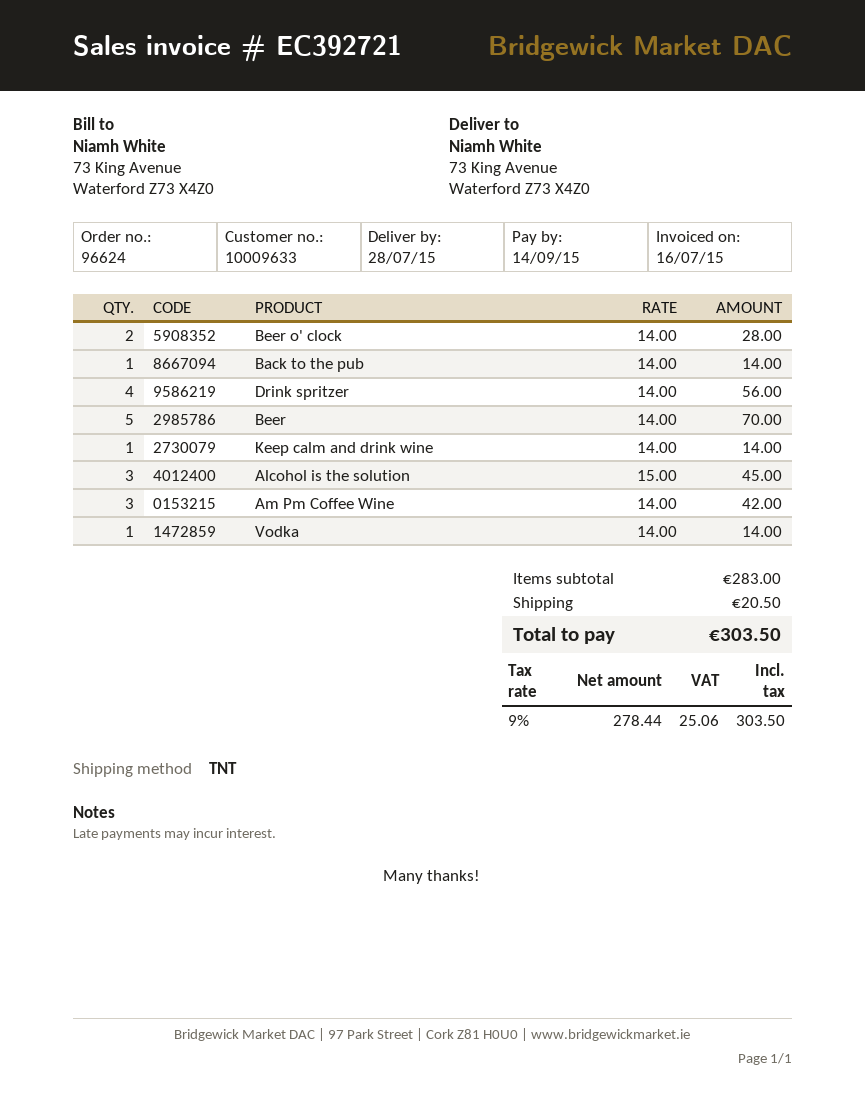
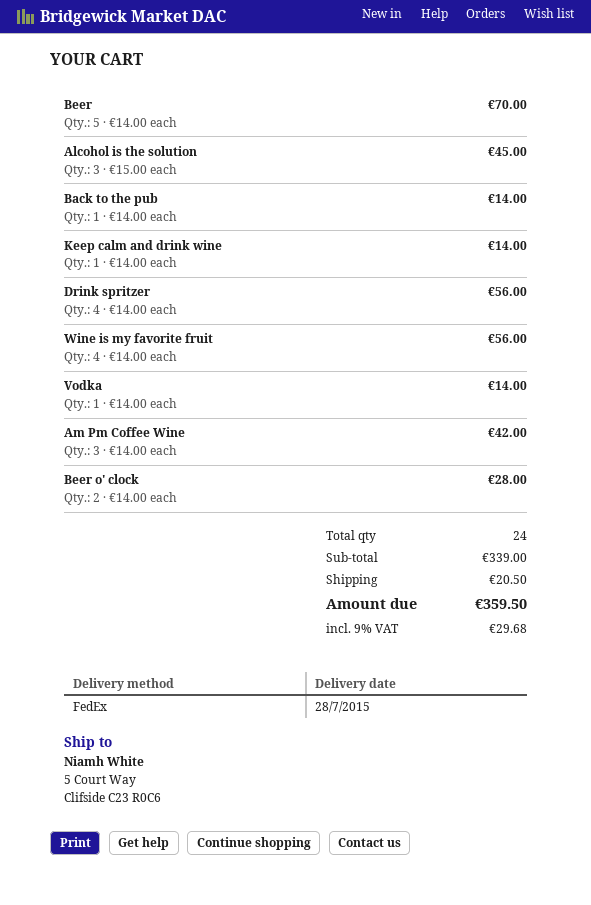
shipping method: TNT -> FedEx
ship to: 73 King Avenue, Waterford Z73 X4Z0 -> 5 Court Way, Clifside C23 R0C6
Wine is my favorite fruit: none -> 4 x 14.00 = 56.00
subtotal: 283.00 -> 339.00
tax: 9% = 25.06 -> 9% = 29.68
total: 303.50 -> 359.50

